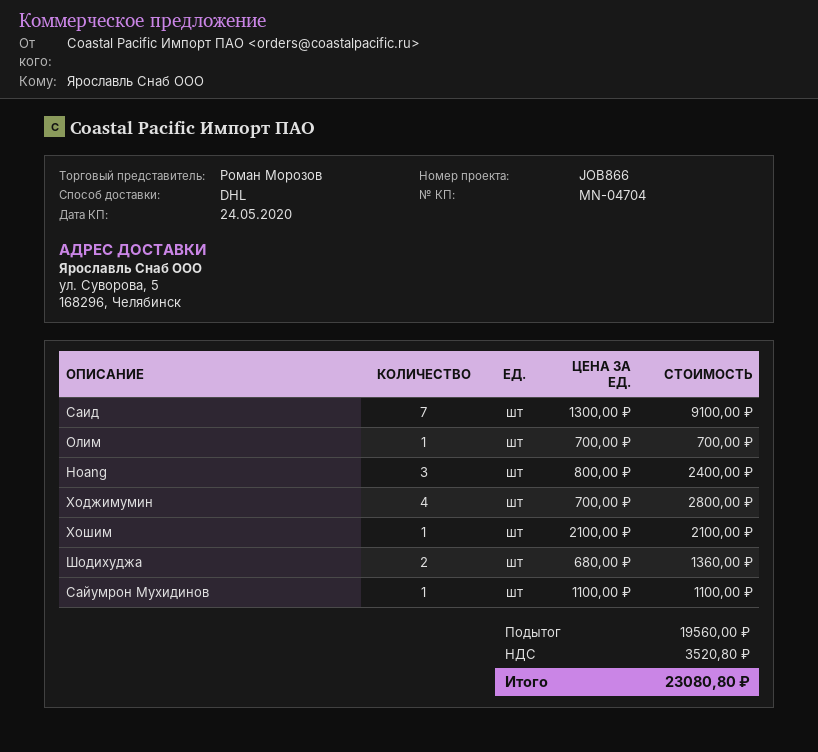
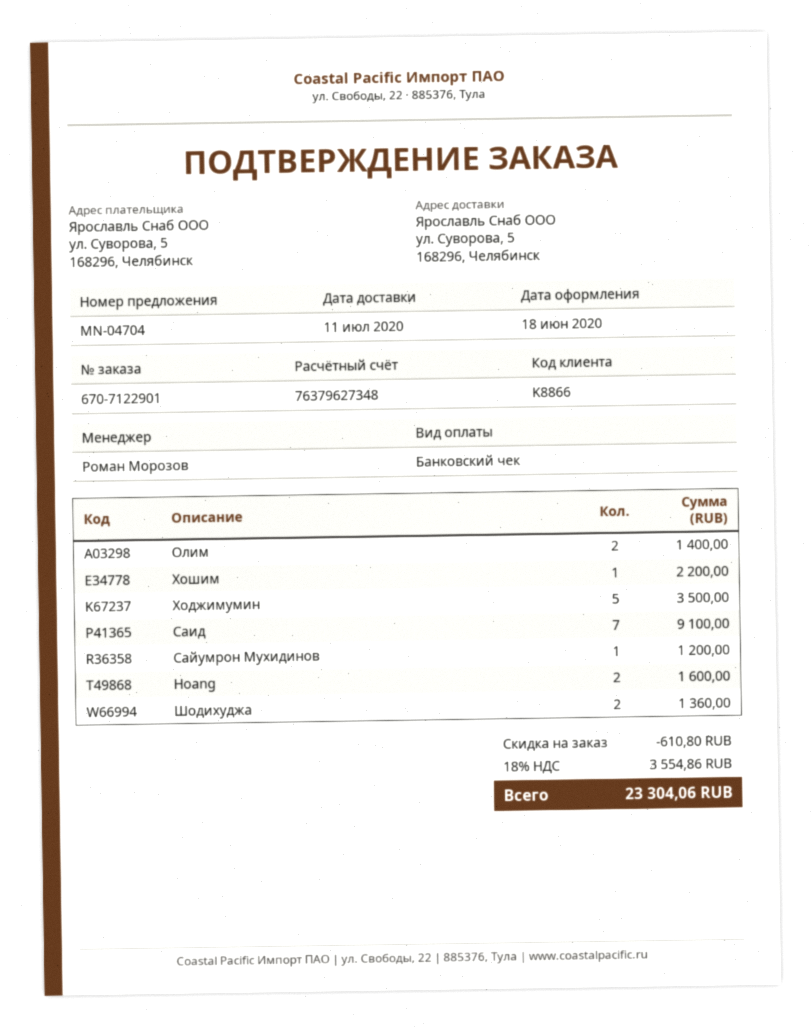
Олим: 1 for 700.00 -> 2 for 1400.00
Hoang: 3 for 2400.00 -> 2 for 1600.00
Ходжимумин: 4 for 2800.00 -> 5 for 3500.00
Хошим: 1 for 2100.00 -> 1 for 2200.00
Сайумрон Мухидинов: 1 for 1100.00 -> 1 for 1200.00
discount: none -> 610.80
tax: 3520.80 -> 3554.86
total: 23080.80 -> 23304.06

